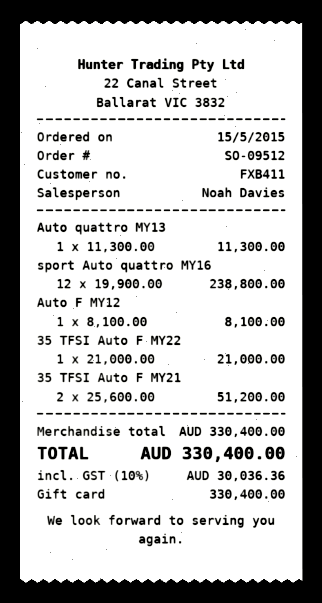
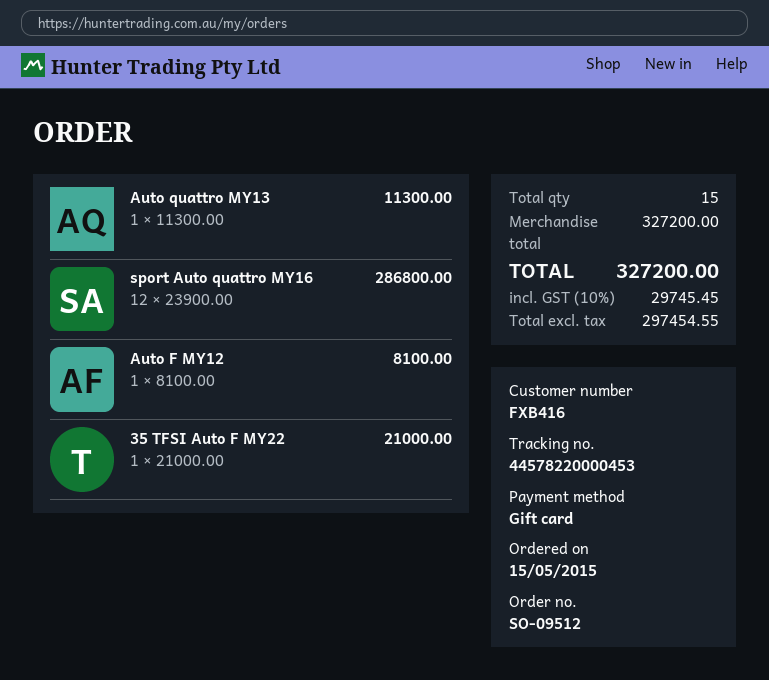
customer number: FXB411 -> FXB416
sport Auto quattro MY16: 12 x 19900.00 = 238800.00 -> 12 x 23900.00 = 286800.00
35 TFSI Auto F MY21: 2 x 25600.00 = 51200.00 -> none
subtotal: 330400.00 -> 327200.00
tax: 10% = 30036.36 -> 10% = 29745.45
total: 330400.00 -> 327200.00

